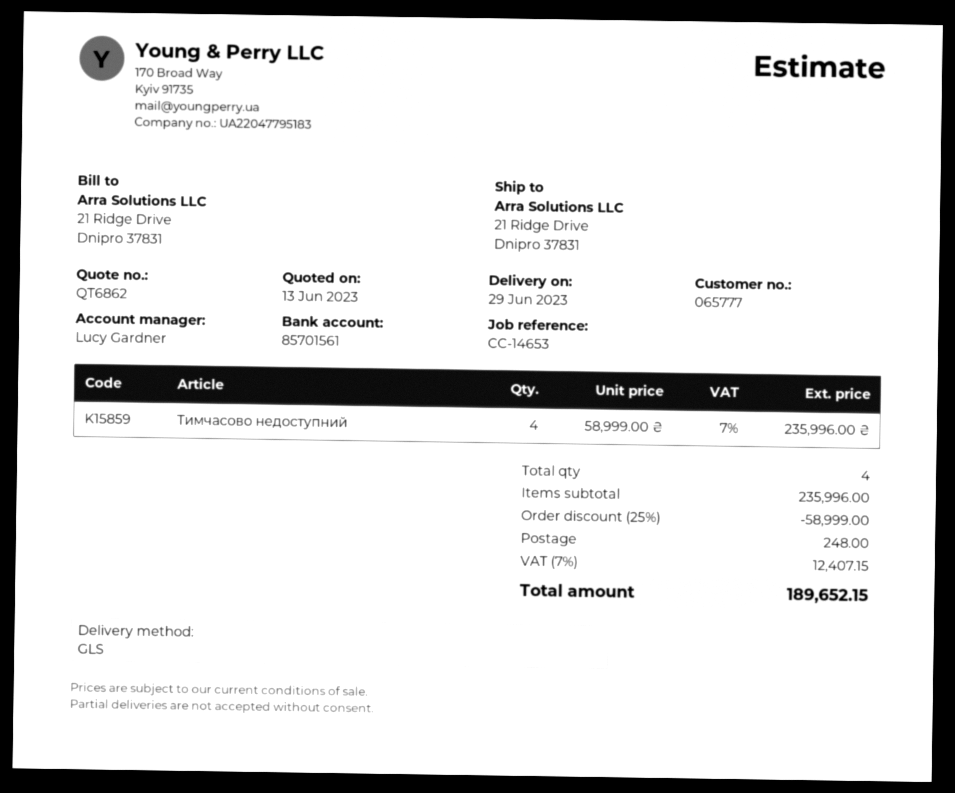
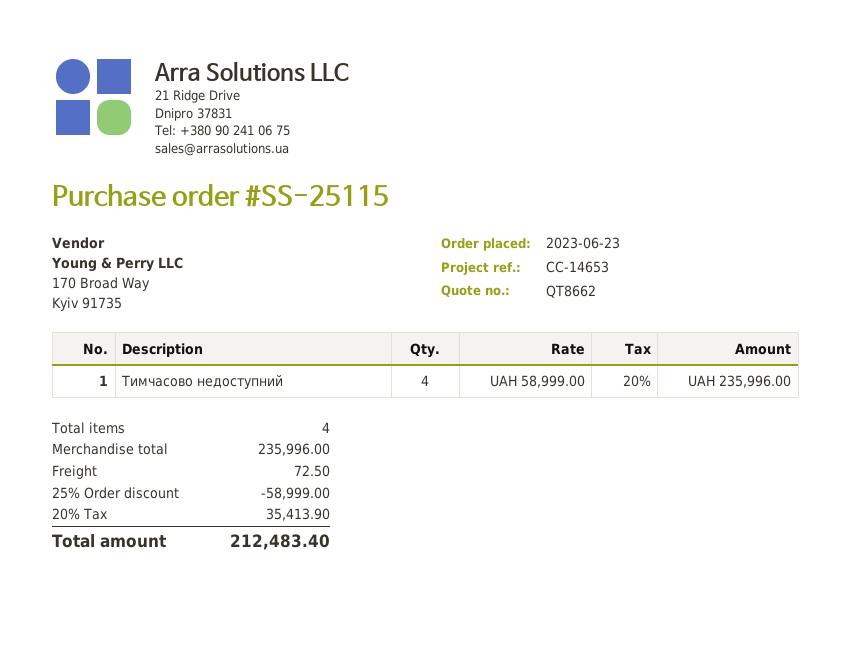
quote number: QT6862 -> QT8662
shipping: 248.00 -> 72.50
tax: 7% = 12407.15 -> 20% = 35413.90
total: 189652.15 -> 212483.40

